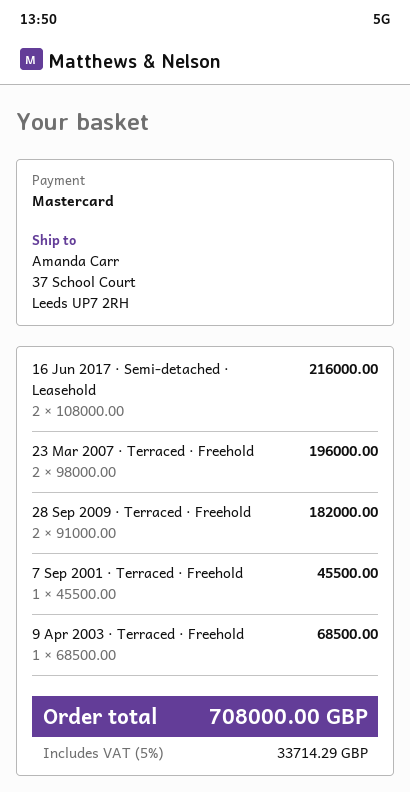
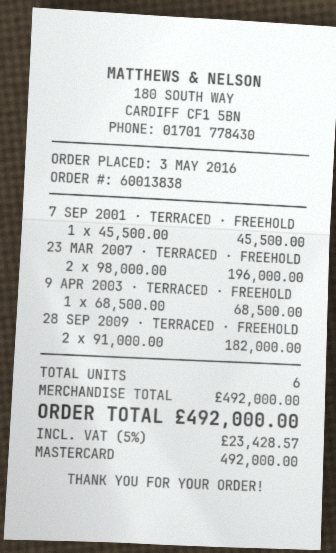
16 Jun 2017 · Semi-detached · Leasehold: 2 x 108000.00 = 216000.00 -> none
tax: 5% = 33714.29 -> 5% = 23428.57
total: 708000.00 -> 492000.00

